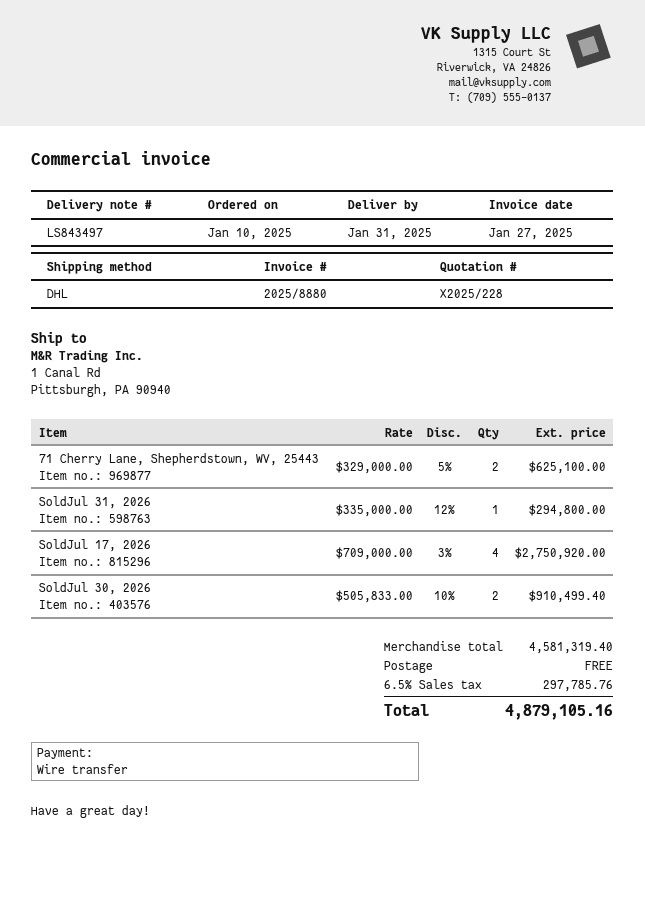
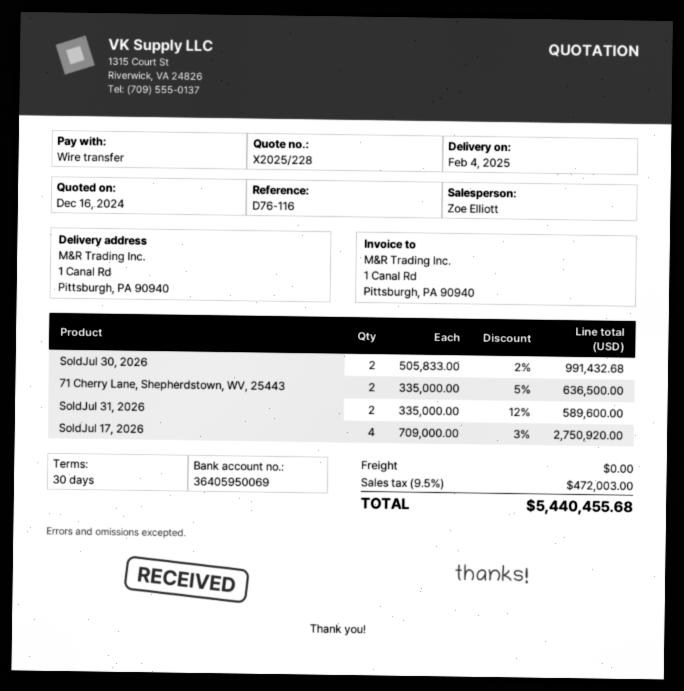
delivery date: 2025-01-31 -> 2025-02-04
71 Cherry Lane, Shepherdstown, WV, 25443: 2 x 329000.00 - 5% = 625100.00 -> 2 x 335000.00 - 5% = 636500.00
SoldJul 31, 2026: 1 x 335000.00 - 12% = 294800.00 -> 2 x 335000.00 - 12% = 589600.00
SoldJul 30, 2026: 2 x 505833.00 - 10% = 910499.40 -> 2 x 505833.00 - 2% = 991432.68
tax: 6.5% = 297785.76 -> 9.5% = 472003.00
total: 4879105.16 -> 5440455.68

